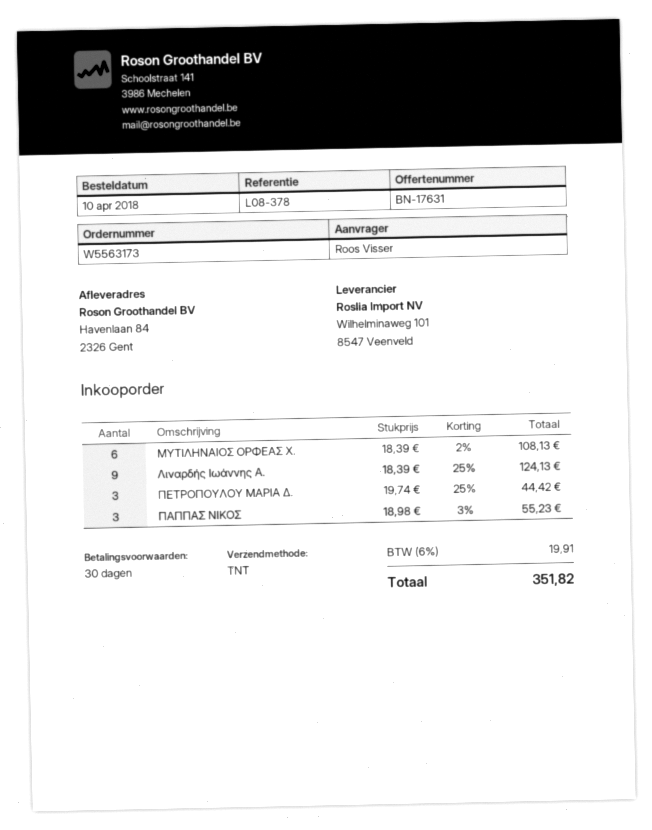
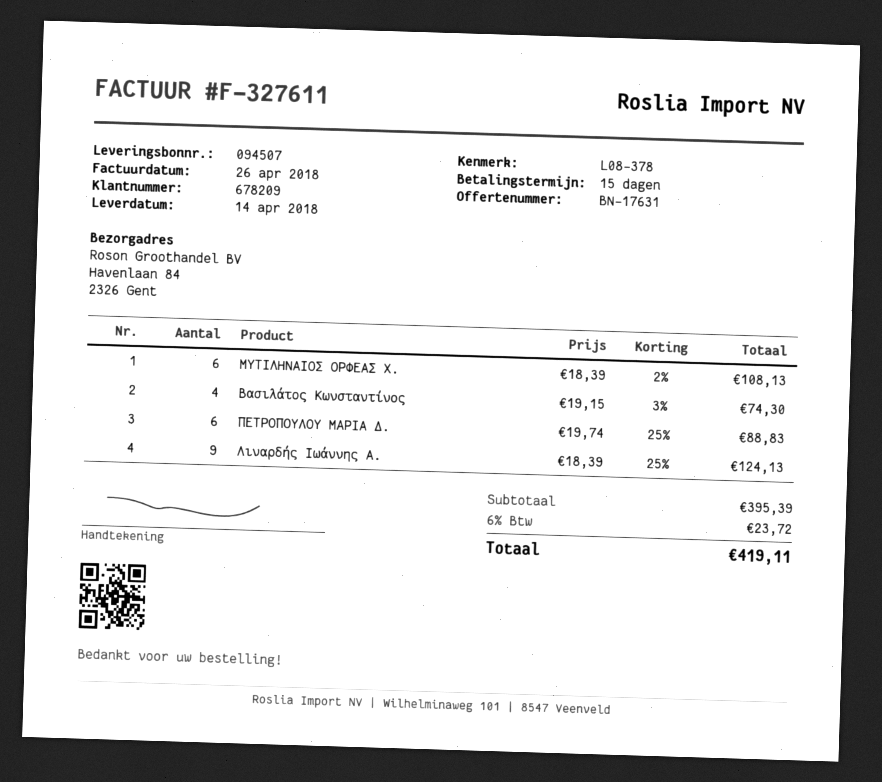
payment terms: 30 days -> 15 days
ΠΕΤΡΟΠΟΥΛΟΥ ΜΑΡΙΑ Δ.: 3 x 19.74 - 25% = 44.42 -> 6 x 19.74 - 25% = 88.83
ΠΑΠΠΑΣ ΝΙΚΟΣ: 3 x 18.98 - 3% = 55.23 -> none
Βασιλάτος Κωνσταντίνος: none -> 4 x 19.15 - 3% = 74.30
tax: 6% = 19.91 -> 6% = 23.72
total: 351.82 -> 419.11

